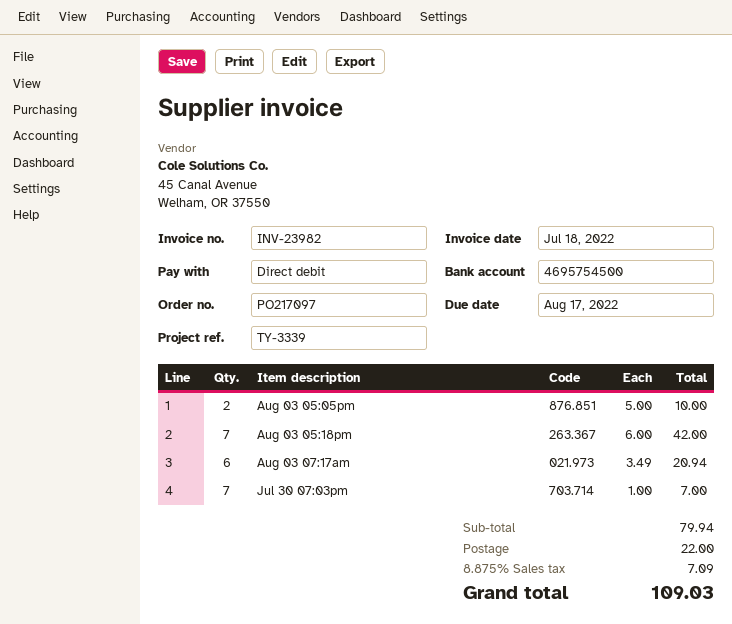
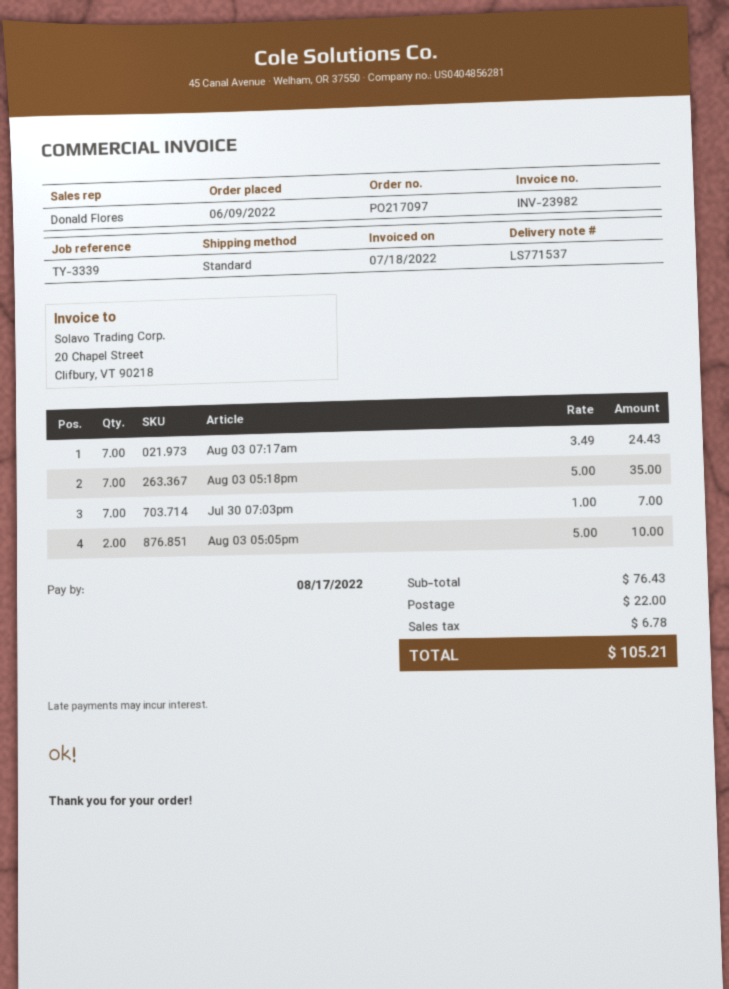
Aug 03 05:18pm: 7 x 6.00 = 42.00 -> 7 x 5.00 = 35.00
Aug 03 07:17am: 6 x 3.49 = 20.94 -> 7 x 3.49 = 24.43
subtotal: 79.94 -> 76.43
tax: 7.09 -> 6.78
total: 109.03 -> 105.21

